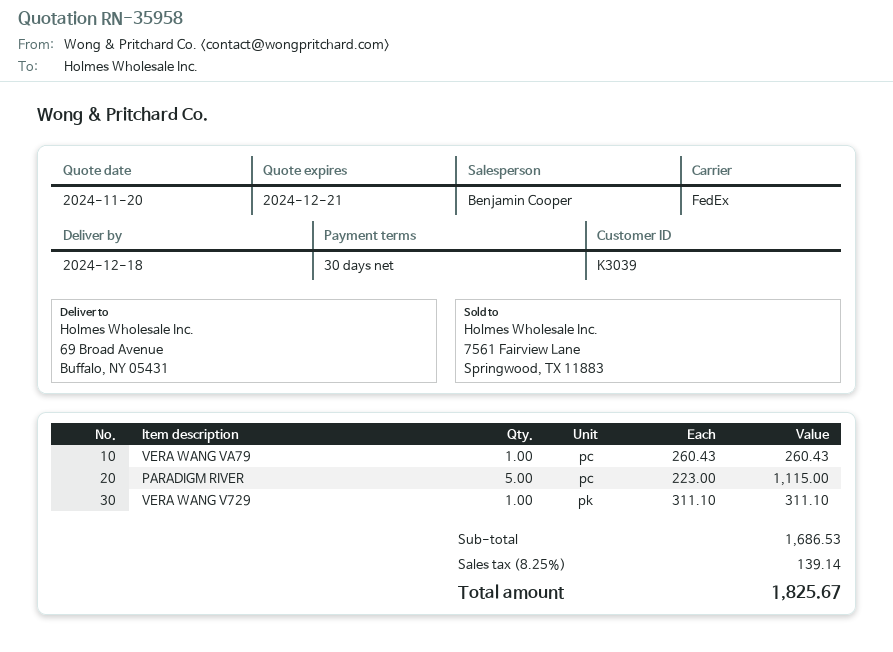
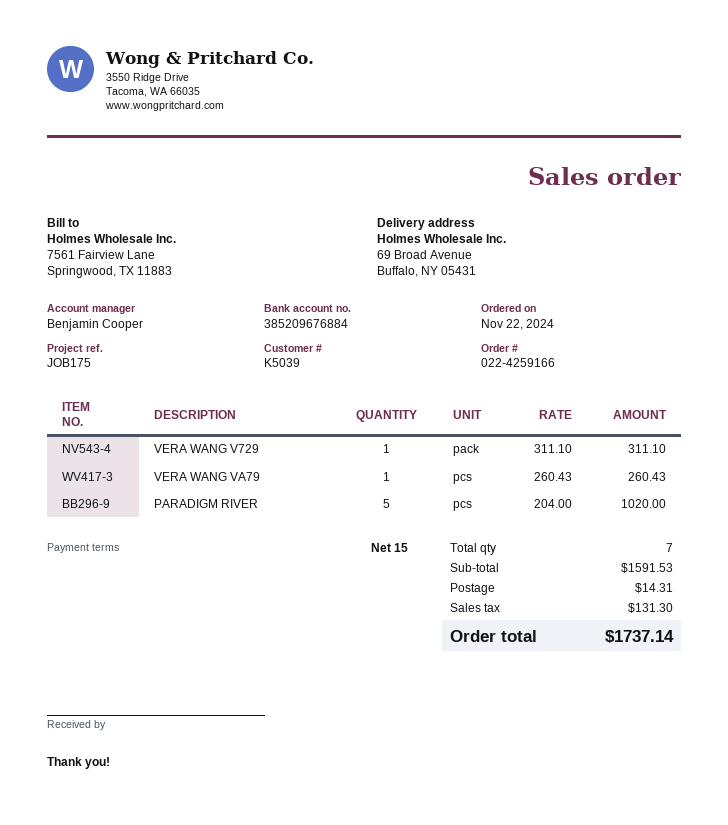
payment terms: 30 days -> 15 days
customer number: K3039 -> K5039
PARADIGM RIVER: 5 x 223.00 = 1115.00 -> 5 x 204.00 = 1020.00
subtotal: 1686.53 -> 1591.53
shipping: none -> 14.31
tax: 139.14 -> 131.30
total: 1825.67 -> 1737.14

